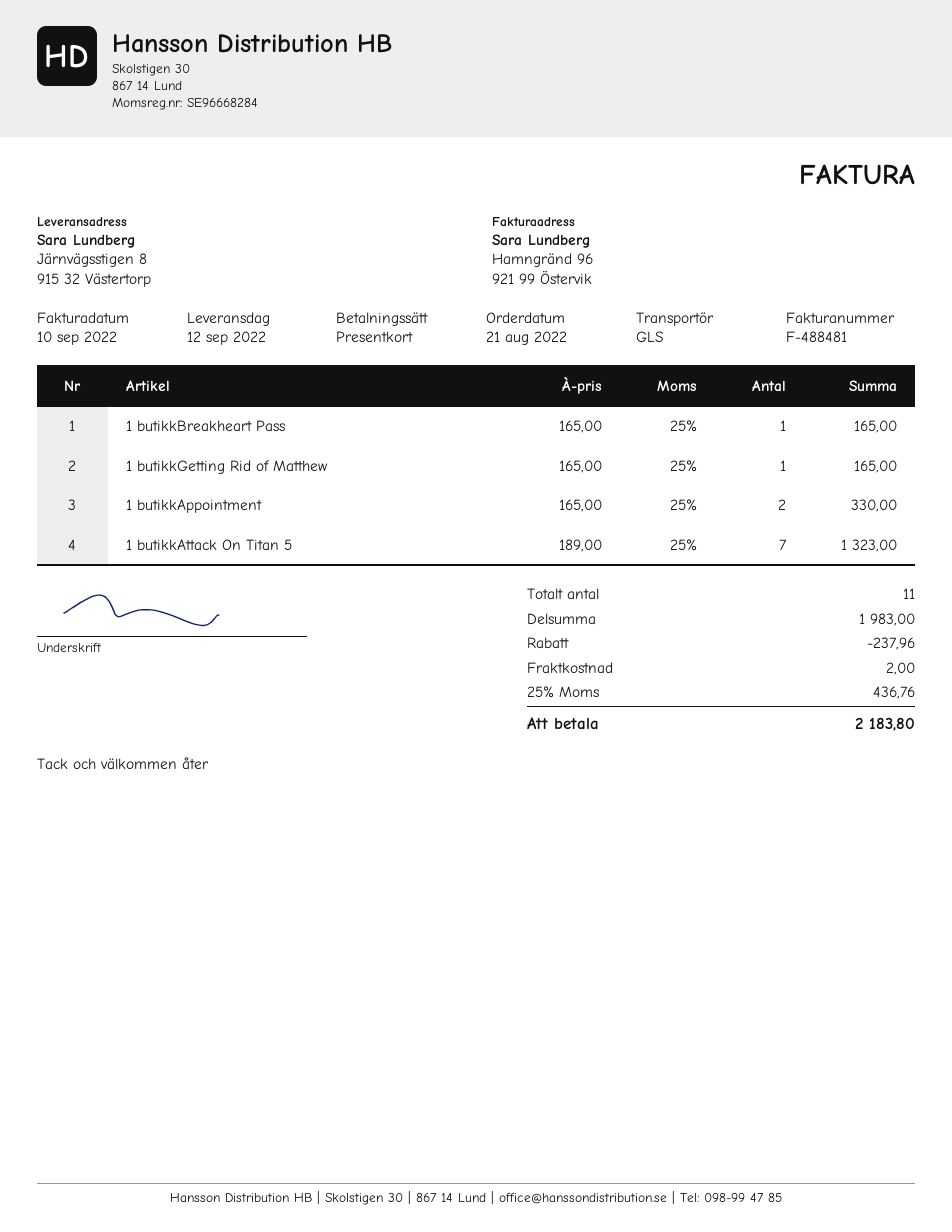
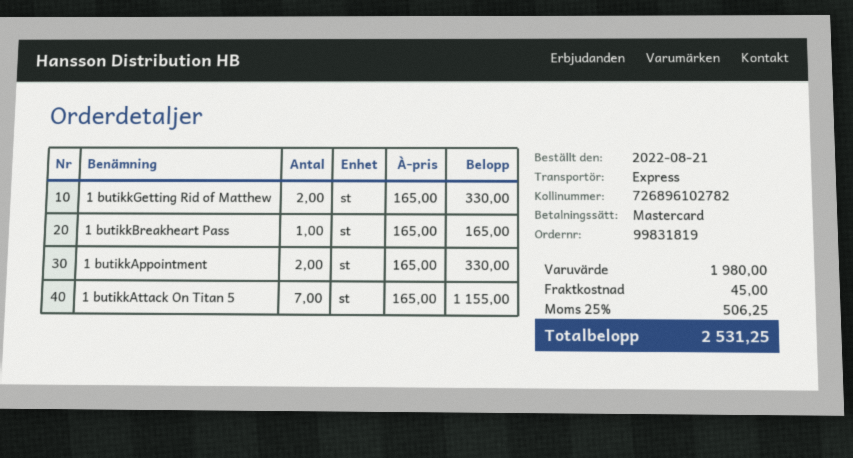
payment method: gift card -> Mastercard
shipping method: GLS -> express
1 butikkGetting Rid of Matthew: 1 x 165.00 = 165.00 -> 2 x 165.00 = 330.00
1 butikkAttack On Titan 5: 7 x 189.00 = 1323.00 -> 7 x 165.00 = 1155.00
subtotal: 1983.00 -> 1980.00
discount: 237.96 -> none
shipping: 2.00 -> 45.00
tax: 25% = 436.76 -> 25% = 506.25
total: 2183.80 -> 2531.25

